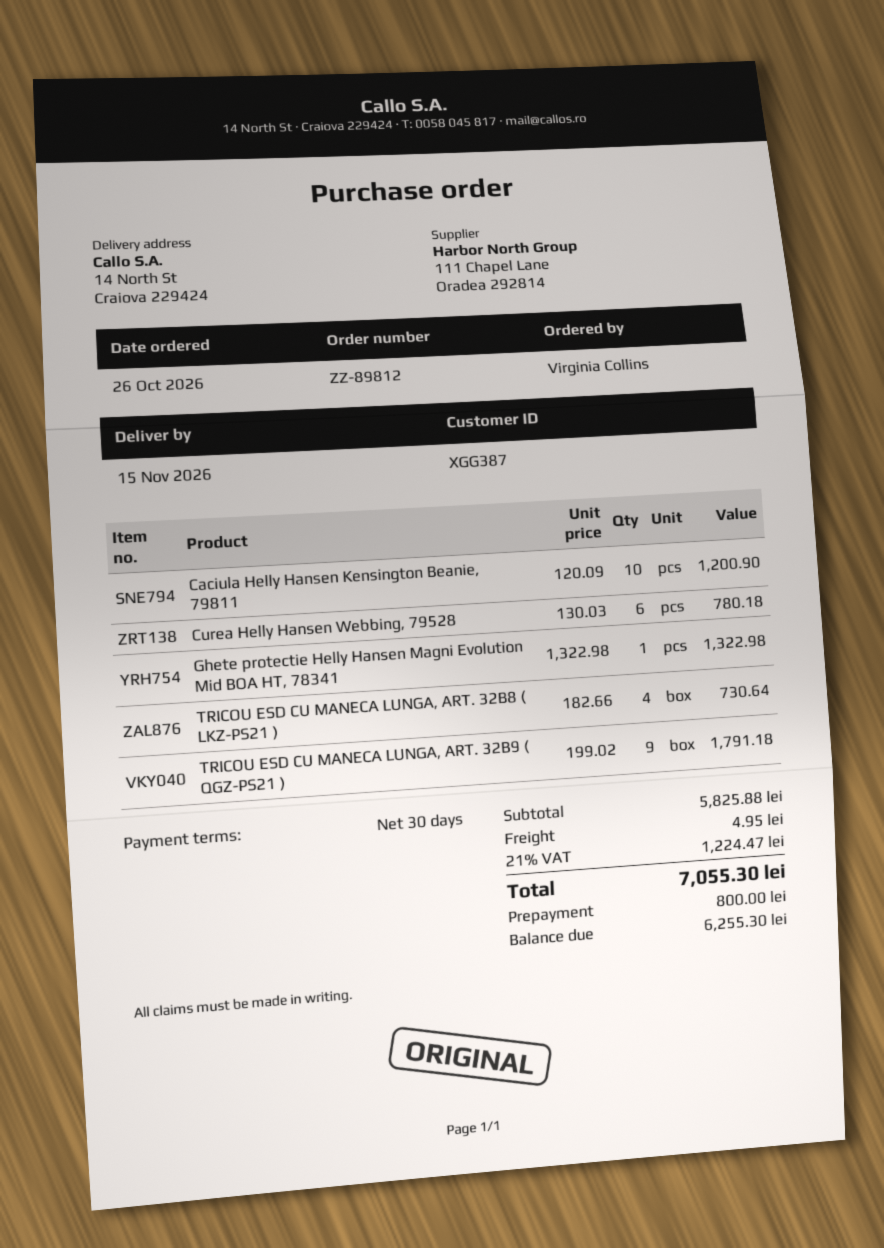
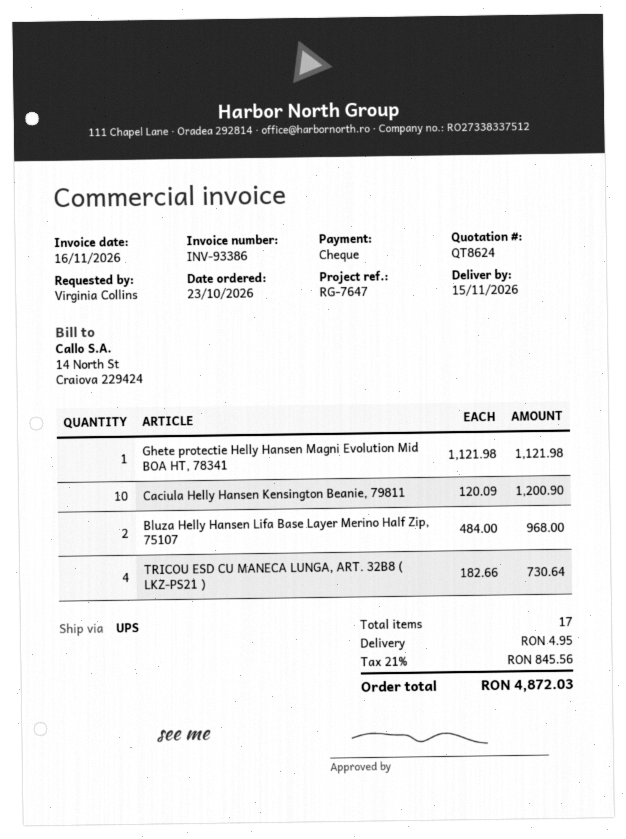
order date: 2026-10-26 -> 2026-10-23
Curea Helly Hansen Webbing, 79528: 6 x 130.03 = 780.18 -> none
Ghete protectie Helly Hansen Magni Evolution Mid BOA HT, 78341: 1 x 1322.98 = 1322.98 -> 1 x 1121.98 = 1121.98
TRICOU ESD CU MANECA LUNGA, ART. 32B9 ( QGZ-PS21 ): 9 x 199.02 = 1791.18 -> none
Bluza Helly Hansen Lifa Base Layer Merino Half Zip, 75107: none -> 2 x 484.00 = 968.00
tax: 21% = 1224.47 -> 21% = 845.56
total: 7055.30 -> 4872.03

